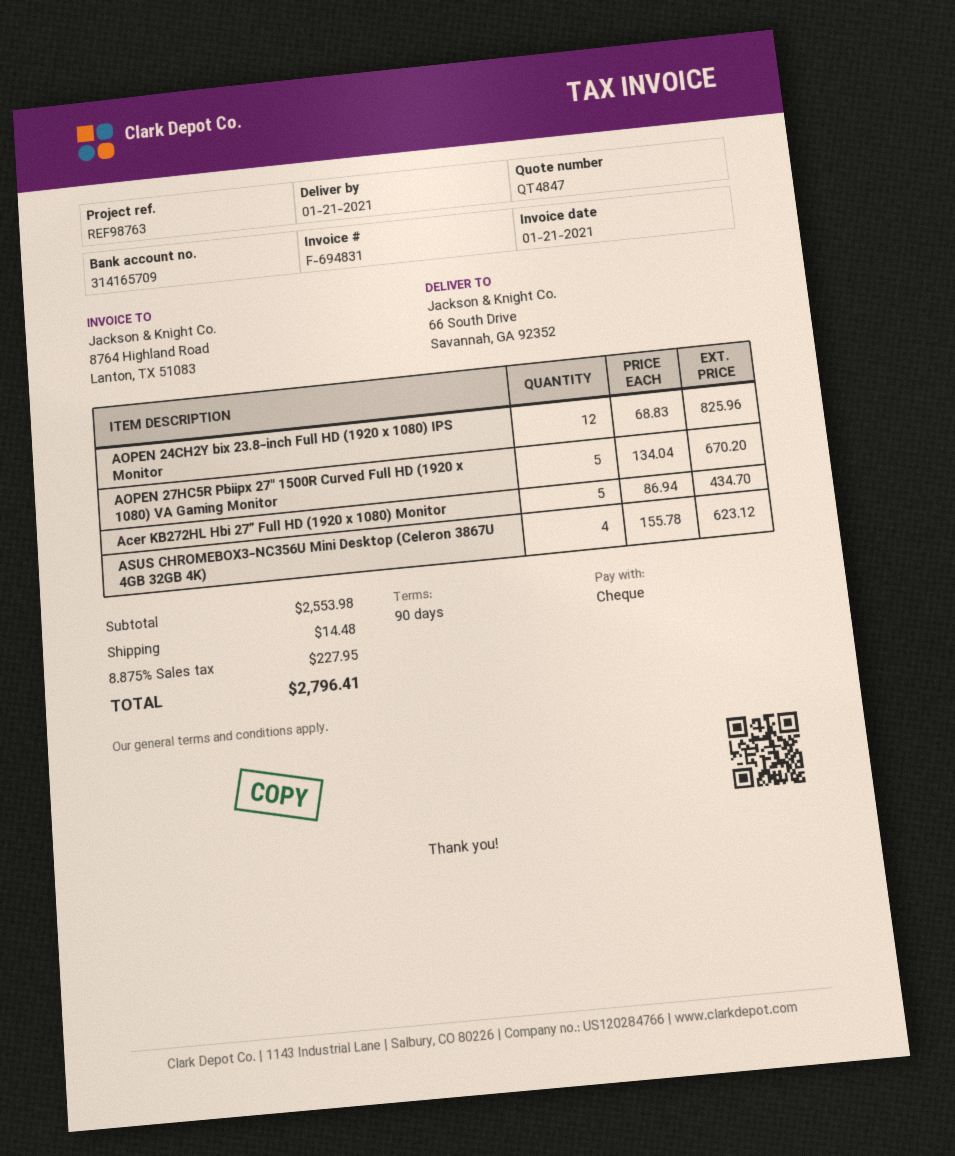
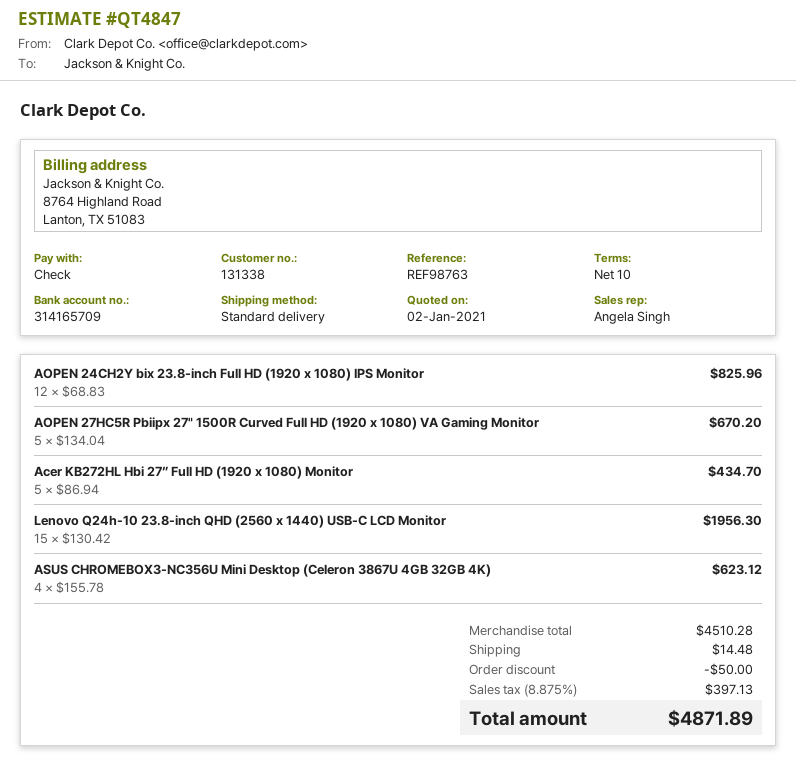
payment terms: 90 days -> 10 days
Lenovo Q24h-10 23.8-inch QHD (2560 x 1440) USB-C LCD Monitor: none -> 15 x 130.42 = 1956.30
subtotal: 2553.98 -> 4510.28
discount: none -> 50.00
tax: 8.875% = 227.95 -> 8.875% = 397.13
total: 2796.41 -> 4871.89

